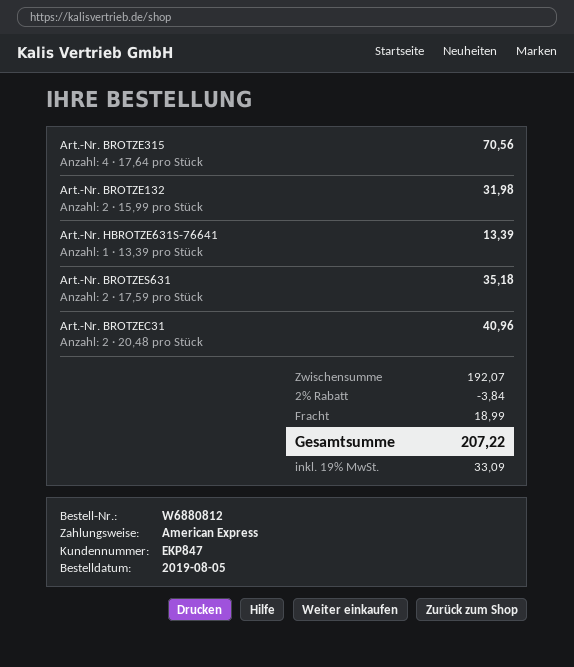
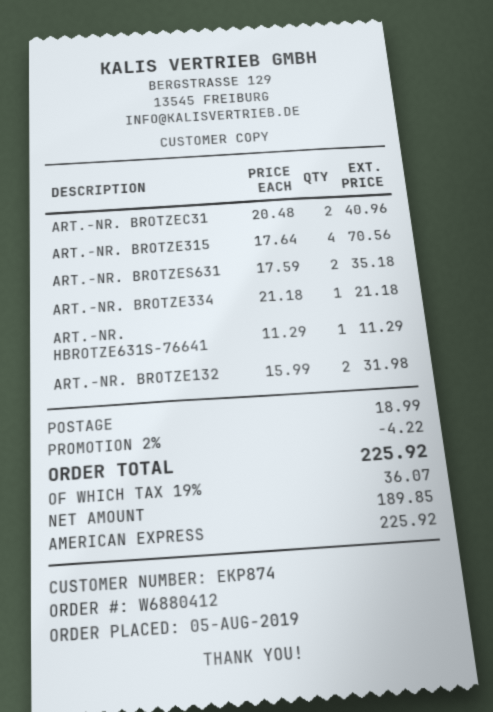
order number: W6880812 -> W6880412
customer number: EKP847 -> EKP874
Art.-Nr. HBROTZE631S-76641: 1 x 13.39 = 13.39 -> 1 x 11.29 = 11.29
ART.-NR. BROTZE334: none -> 1 x 21.18 = 21.18
discount: 2% = 3.84 -> 2% = 4.22
tax: 19% = 33.09 -> 19% = 36.07
total: 207.22 -> 225.92

